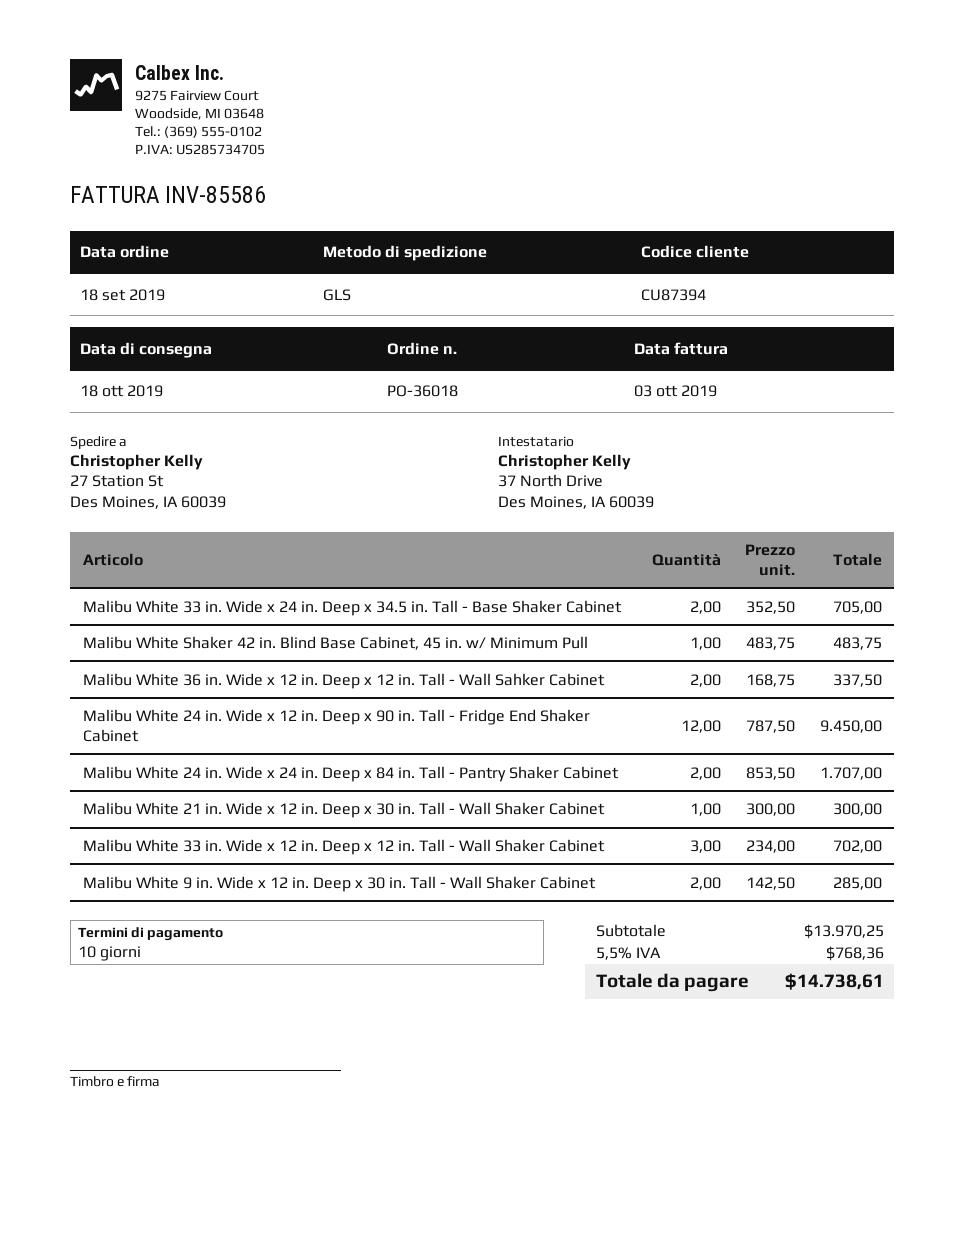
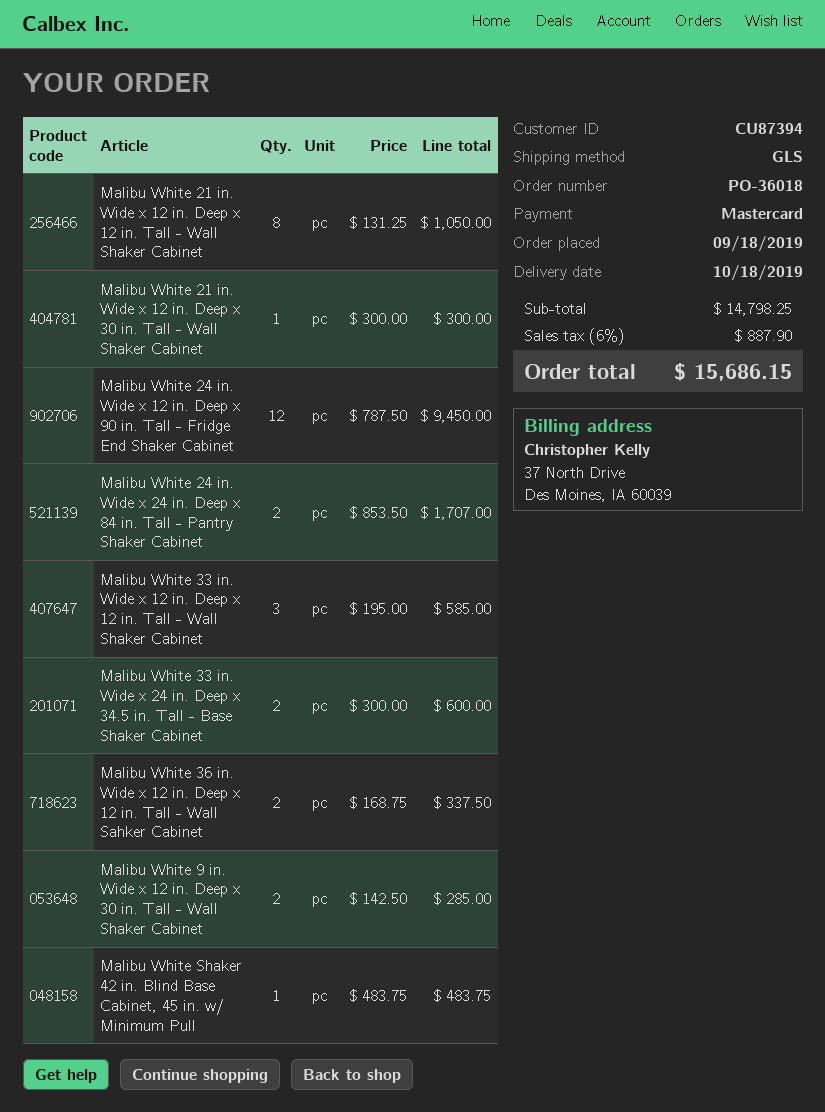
Malibu White 33 in. Wide x 24 in. Deep x 34.5 in. Tall - Base Shaker Cabinet: 2 x 352.50 = 705.00 -> 2 x 300.00 = 600.00
Malibu White 33 in. Wide x 12 in. Deep x 12 in. Tall - Wall Shaker Cabinet: 3 x 234.00 = 702.00 -> 3 x 195.00 = 585.00
Malibu White 21 in. Wide x 12 in. Deep x 12 in. Tall - Wall Shaker Cabinet: none -> 8 x 131.25 = 1050.00
subtotal: 13970.25 -> 14798.25
tax: 5.5% = 768.36 -> 6% = 887.90
total: 14738.61 -> 15686.15

